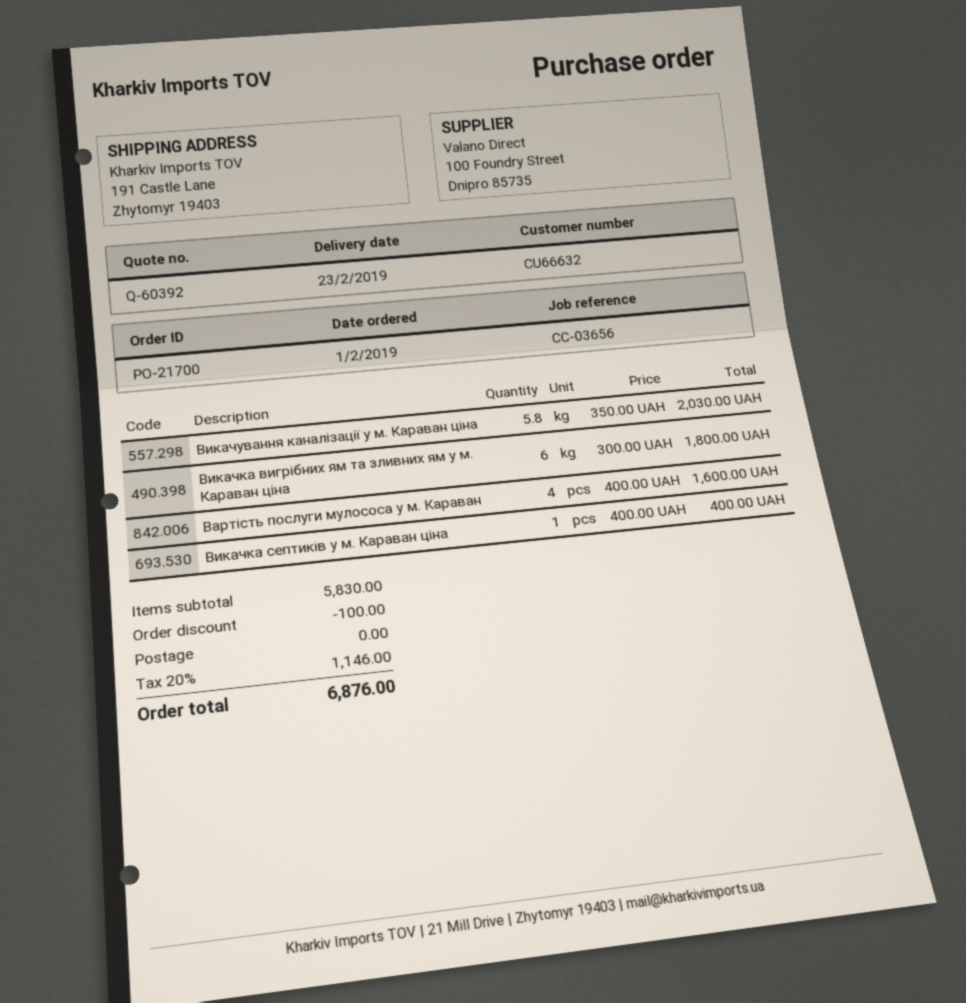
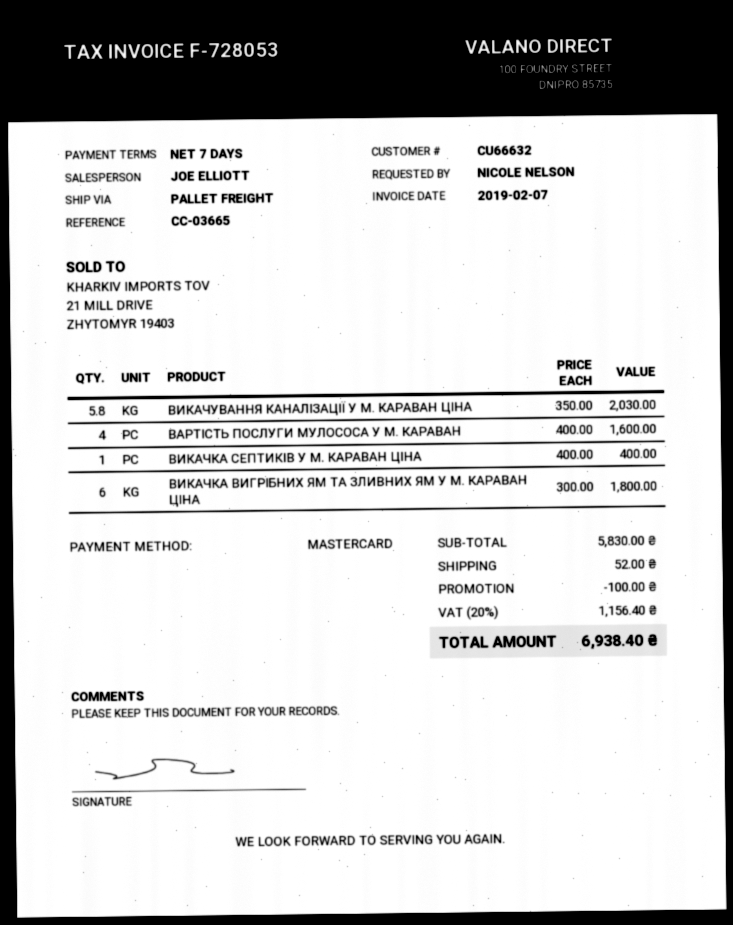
reference: CC-03656 -> CC-03665
shipping: 0.00 -> 52.00
tax: 20% = 1146.00 -> 20% = 1156.40
total: 6876.00 -> 6938.40

